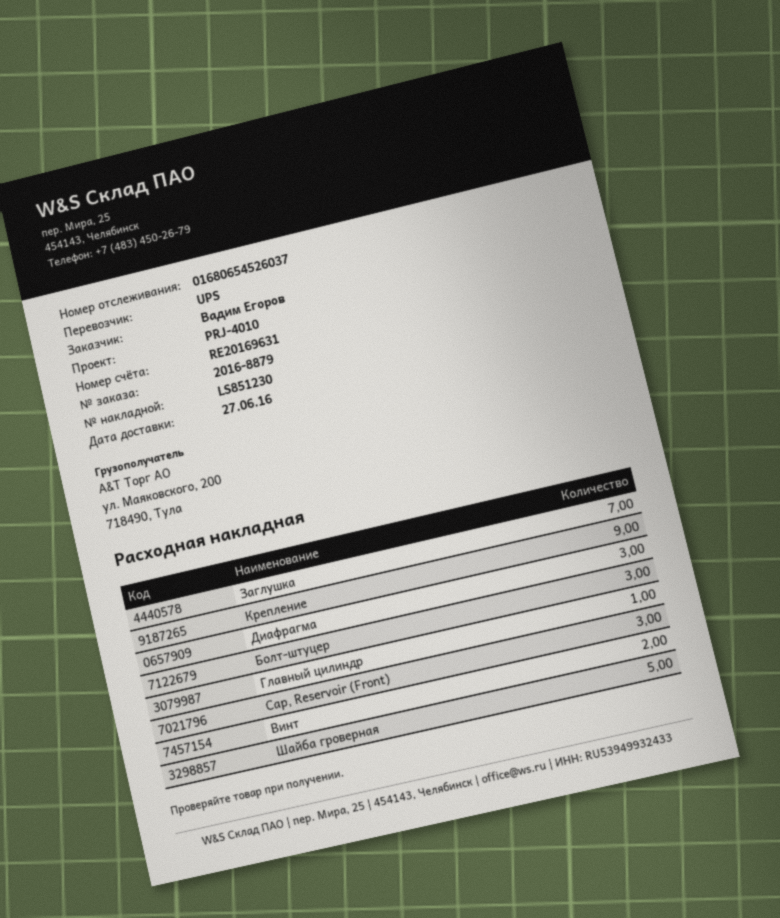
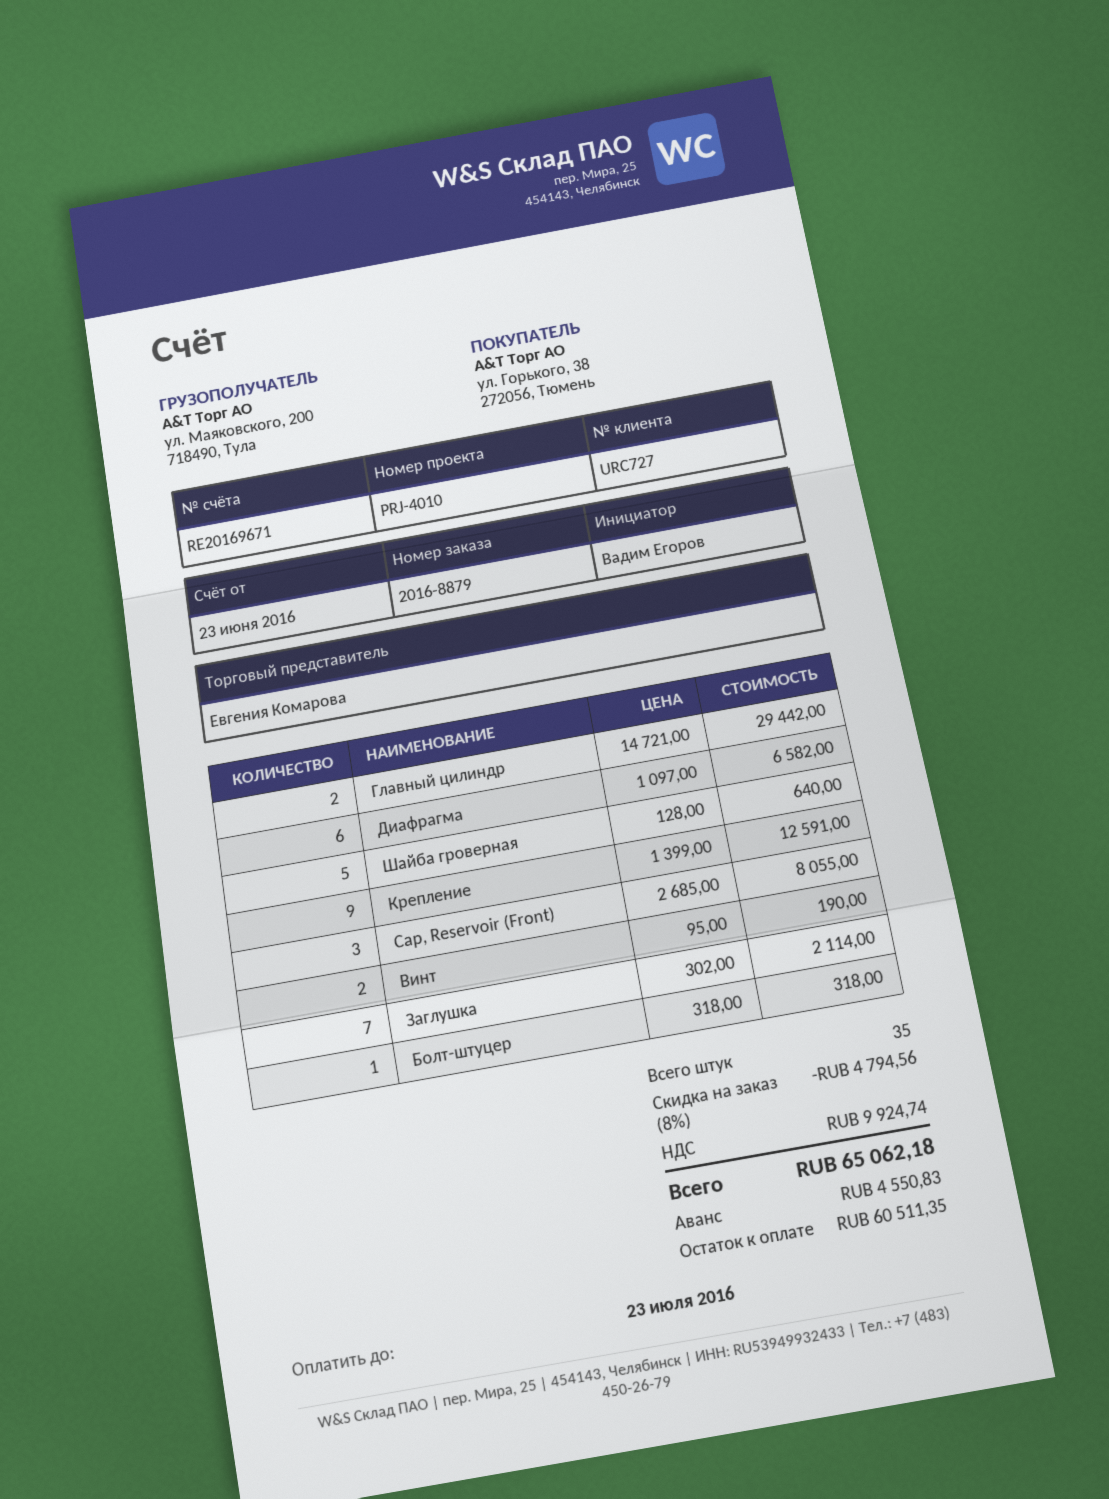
invoice number: RE20169631 -> RE20169671
Диафрагма: 3 -> 6
Болт-штуцер: 3 -> 1
Главный цилиндр: 1 -> 2

